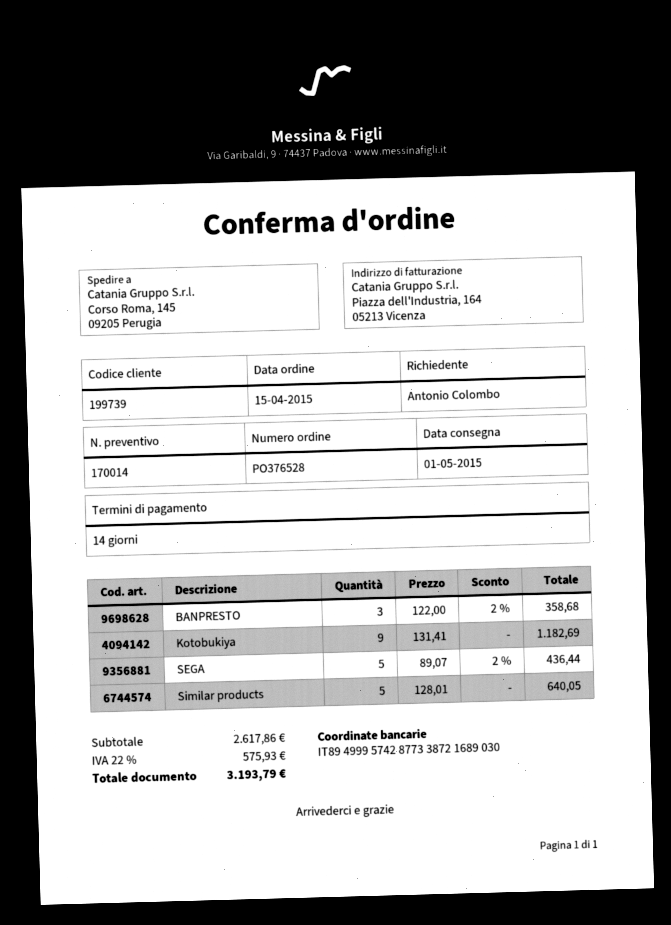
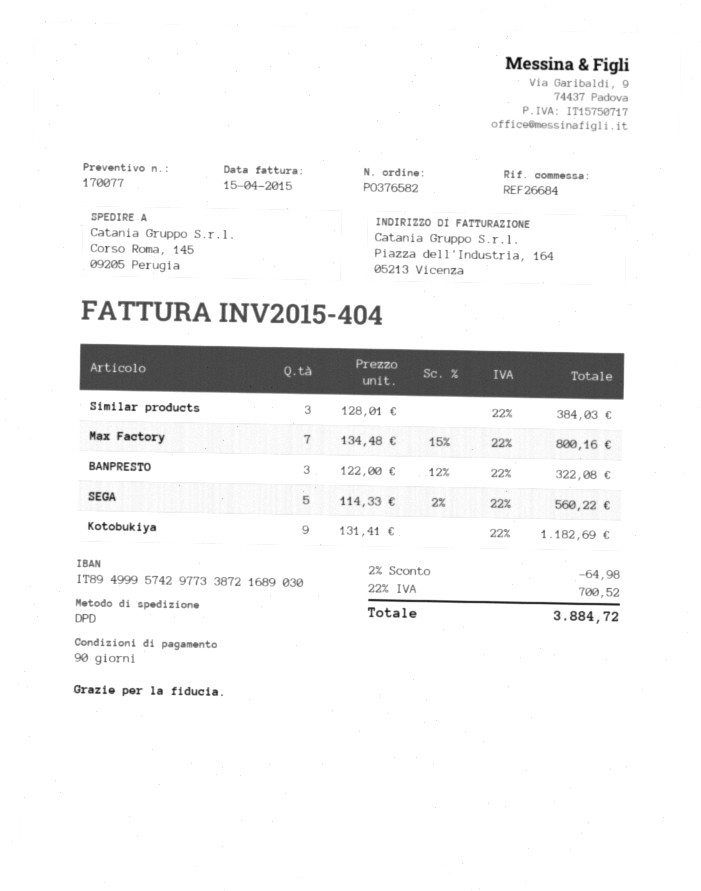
quote number: 170014 -> 170077
order number: PO376528 -> PO376582
payment terms: 14 days -> 90 days
bank account: IT8949995742877338721689030 -> IT8949995742977338721689030
BANPRESTO: 3 x 122.00 - 2% = 358.68 -> 3 x 122.00 - 12% = 322.08
SEGA: 5 x 89.07 - 2% = 436.44 -> 5 x 114.33 - 2% = 560.22
Similar products: 5 x 128.01 = 640.05 -> 3 x 128.01 = 384.03
Max Factory: none -> 7 x 134.48 - 15% = 800.16
discount: none -> 2% = 64.98
tax: 22% = 575.93 -> 22% = 700.52
total: 3193.79 -> 3884.72

